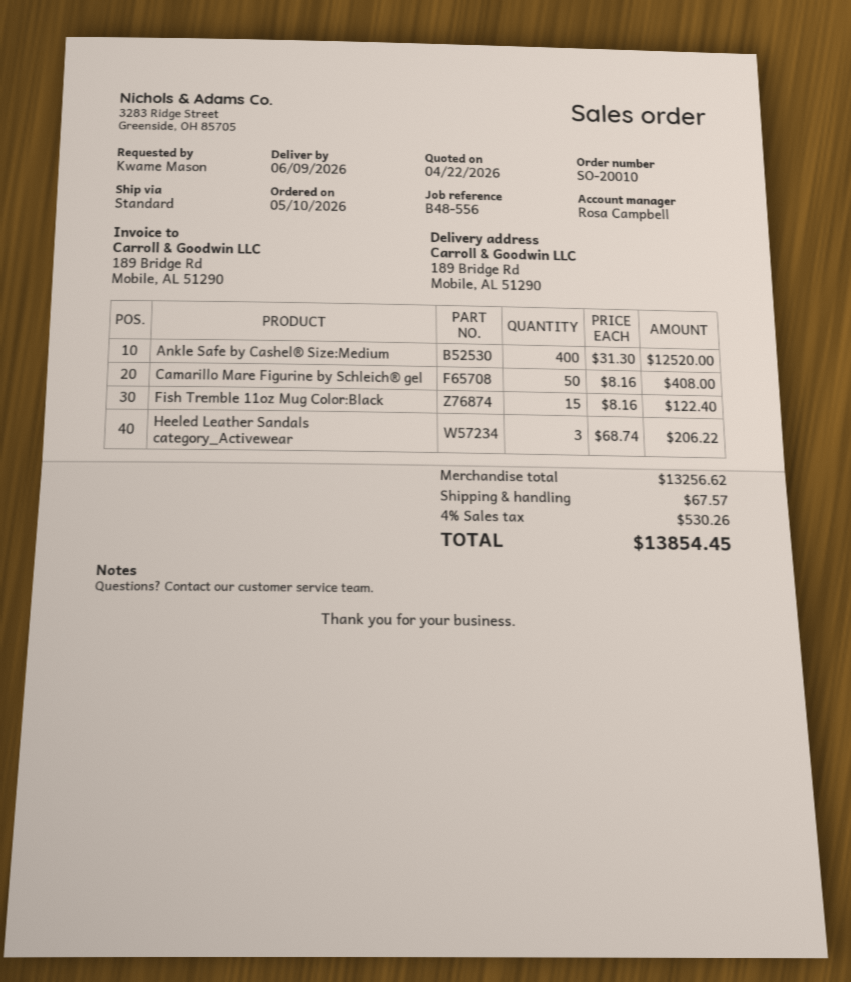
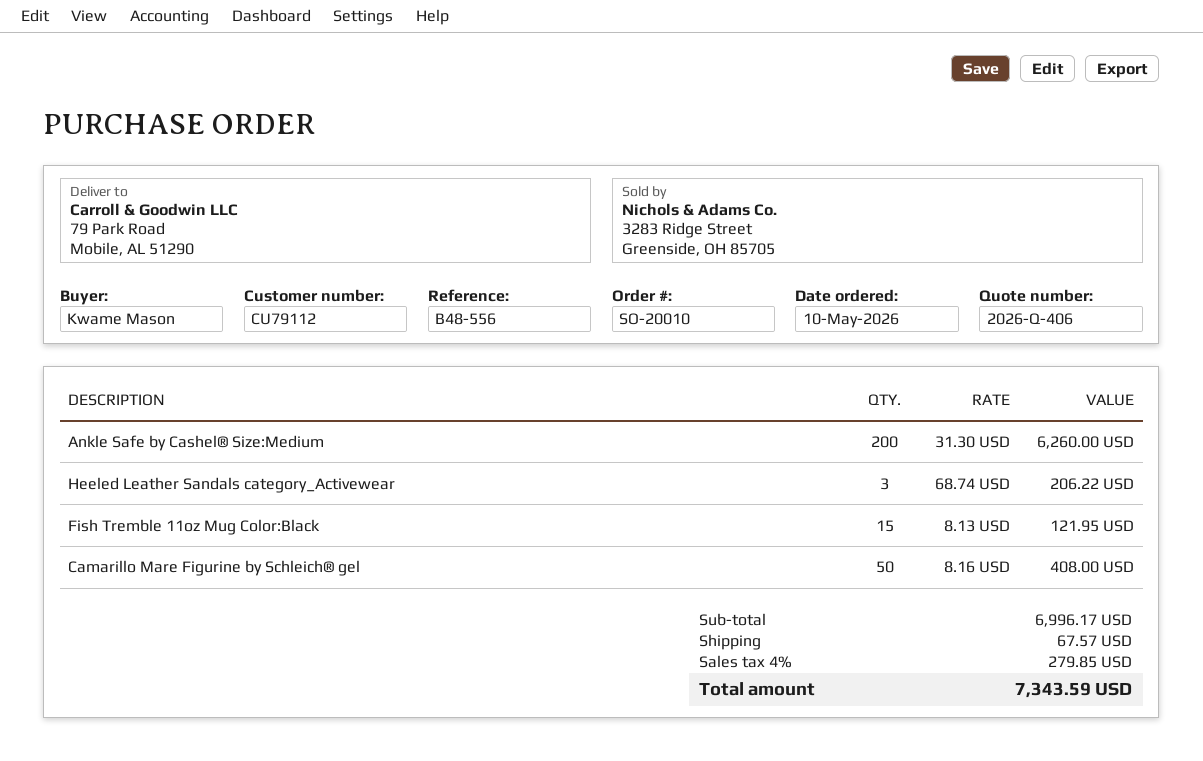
ship to: 189 Bridge Rd, Mobile, AL 51290 -> 79 Park Road, Mobile, AL 51290
Ankle Safe by Cashel® Size:Medium: 400 x 31.30 = 12520.00 -> 200 x 31.30 = 6260.00
Fish Tremble 11oz Mug Color:Black: 15 x 8.16 = 122.40 -> 15 x 8.13 = 121.95
subtotal: 13256.62 -> 6996.17
tax: 4% = 530.26 -> 4% = 279.85
total: 13854.45 -> 7343.59

